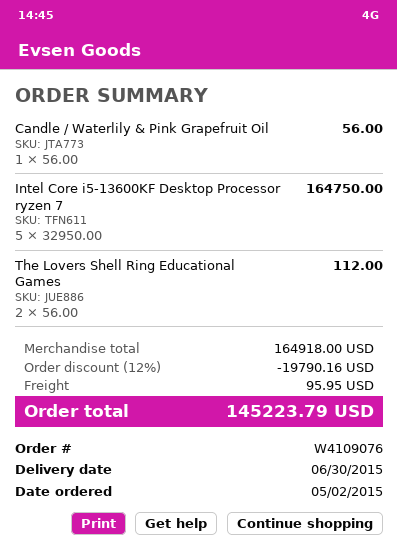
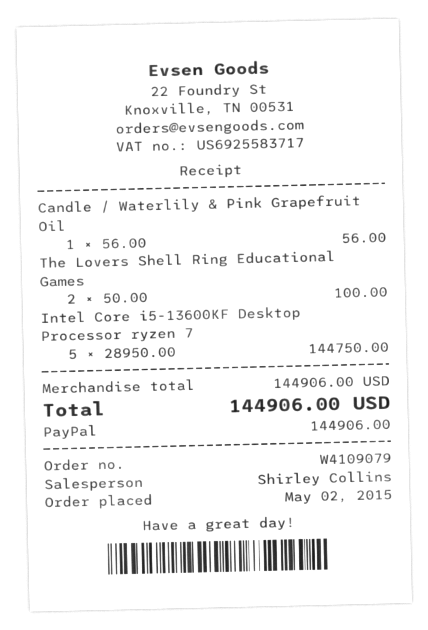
order number: W4109076 -> W4109079
Intel Core i5-13600KF Desktop Processor ryzen 7: 5 x 32950.00 = 164750.00 -> 5 x 28950.00 = 144750.00
The Lovers Shell Ring Educational Games: 2 x 56.00 = 112.00 -> 2 x 50.00 = 100.00
subtotal: 164918.00 -> 144906.00
discount: 12% = 19790.16 -> none
shipping: 95.95 -> none
total: 145223.79 -> 144906.00

